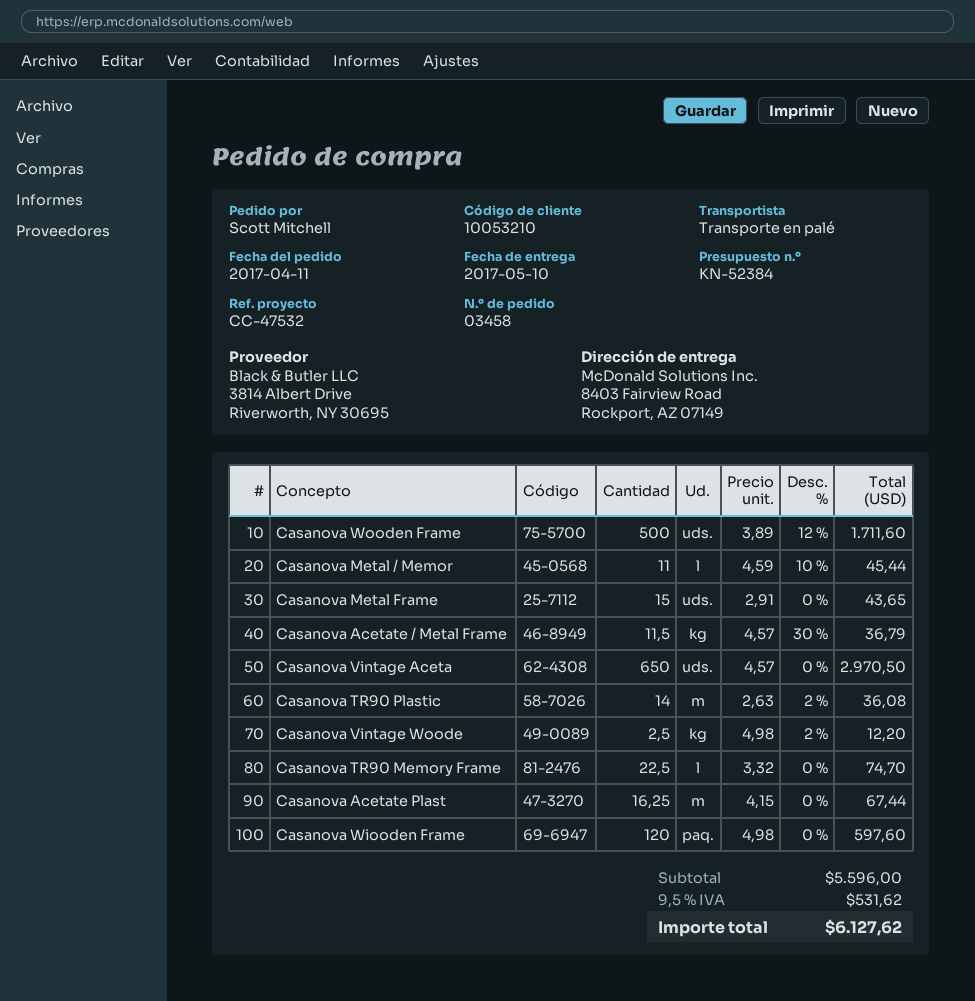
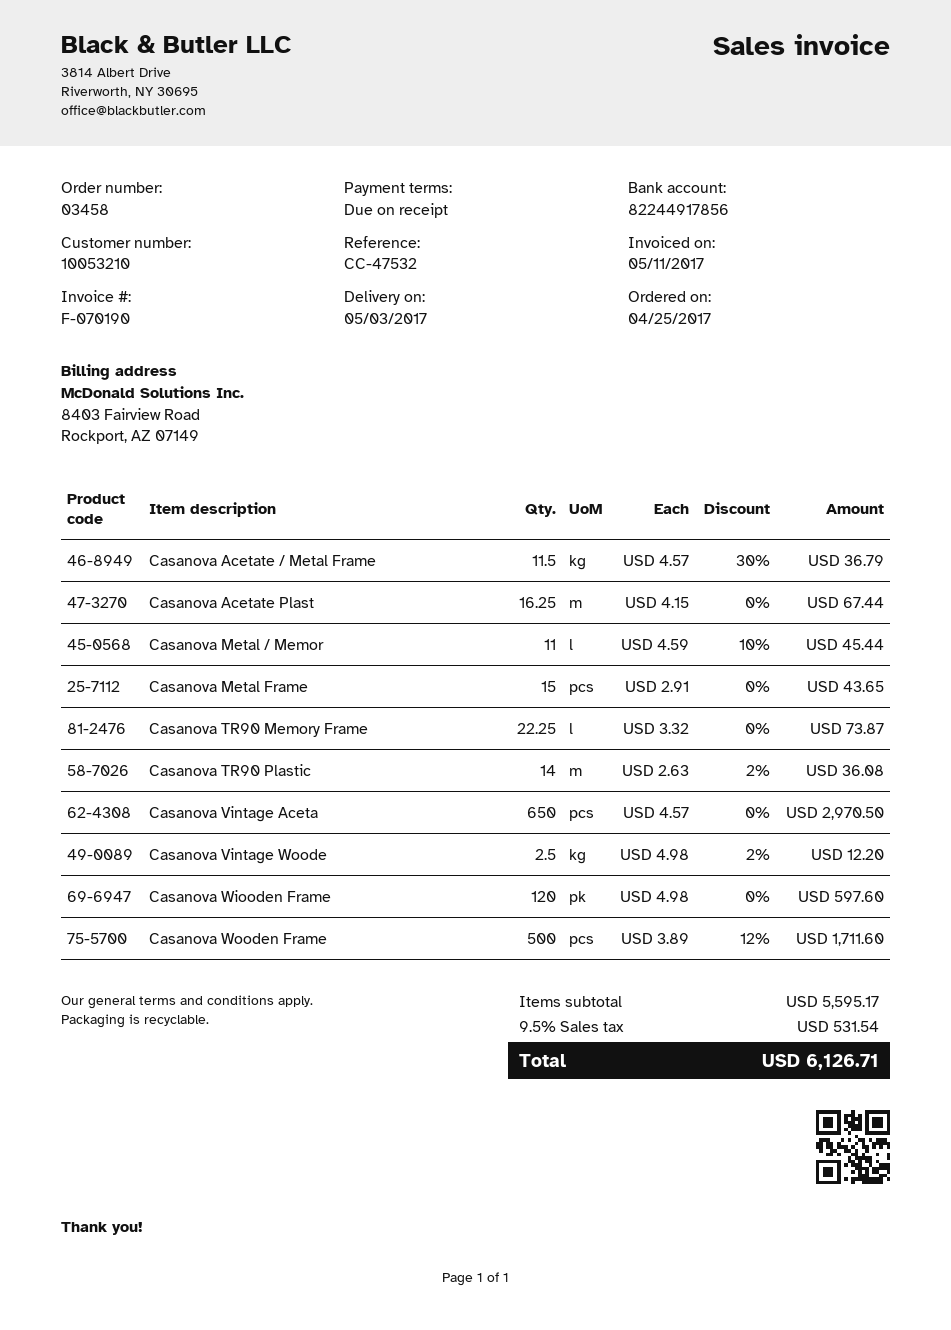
order date: 2017-04-11 -> 2017-04-25
delivery date: 2017-05-10 -> 2017-05-03
Casanova TR90 Memory Frame: 22.5 x 3.32 = 74.70 -> 22.25 x 3.32 = 73.87
subtotal: 5596.00 -> 5595.17
tax: 9.5% = 531.62 -> 9.5% = 531.54
total: 6127.62 -> 6126.71

